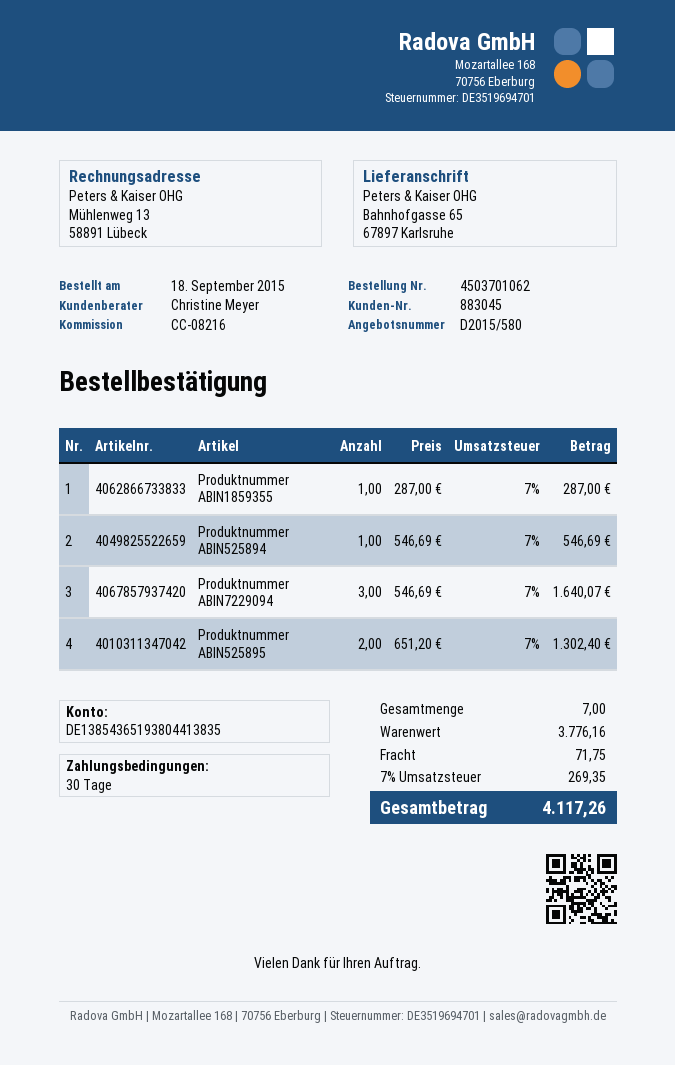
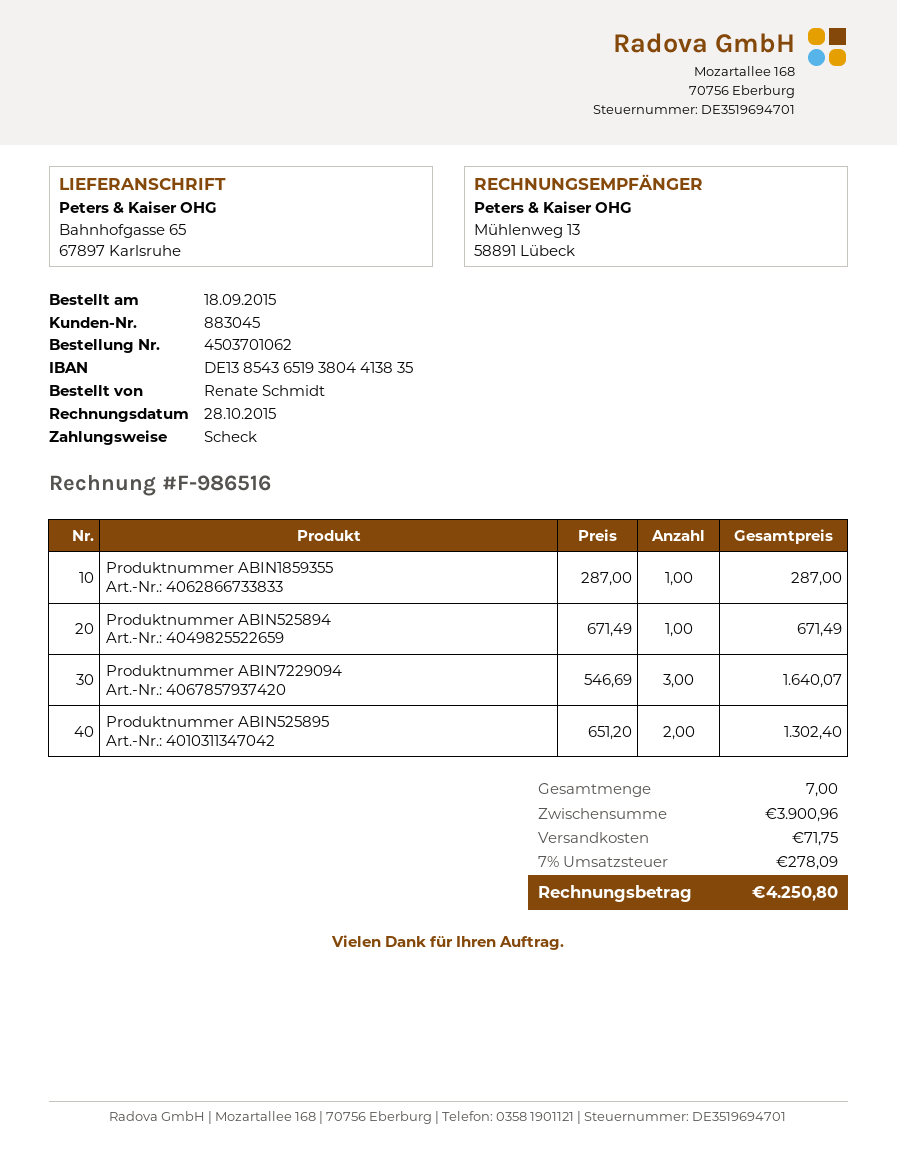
Produktnummer ABIN525894: 1 x 546.69 = 546.69 -> 1 x 671.49 = 671.49
subtotal: 3776.16 -> 3900.96
tax: 7% = 269.35 -> 7% = 278.09
total: 4117.26 -> 4250.80

